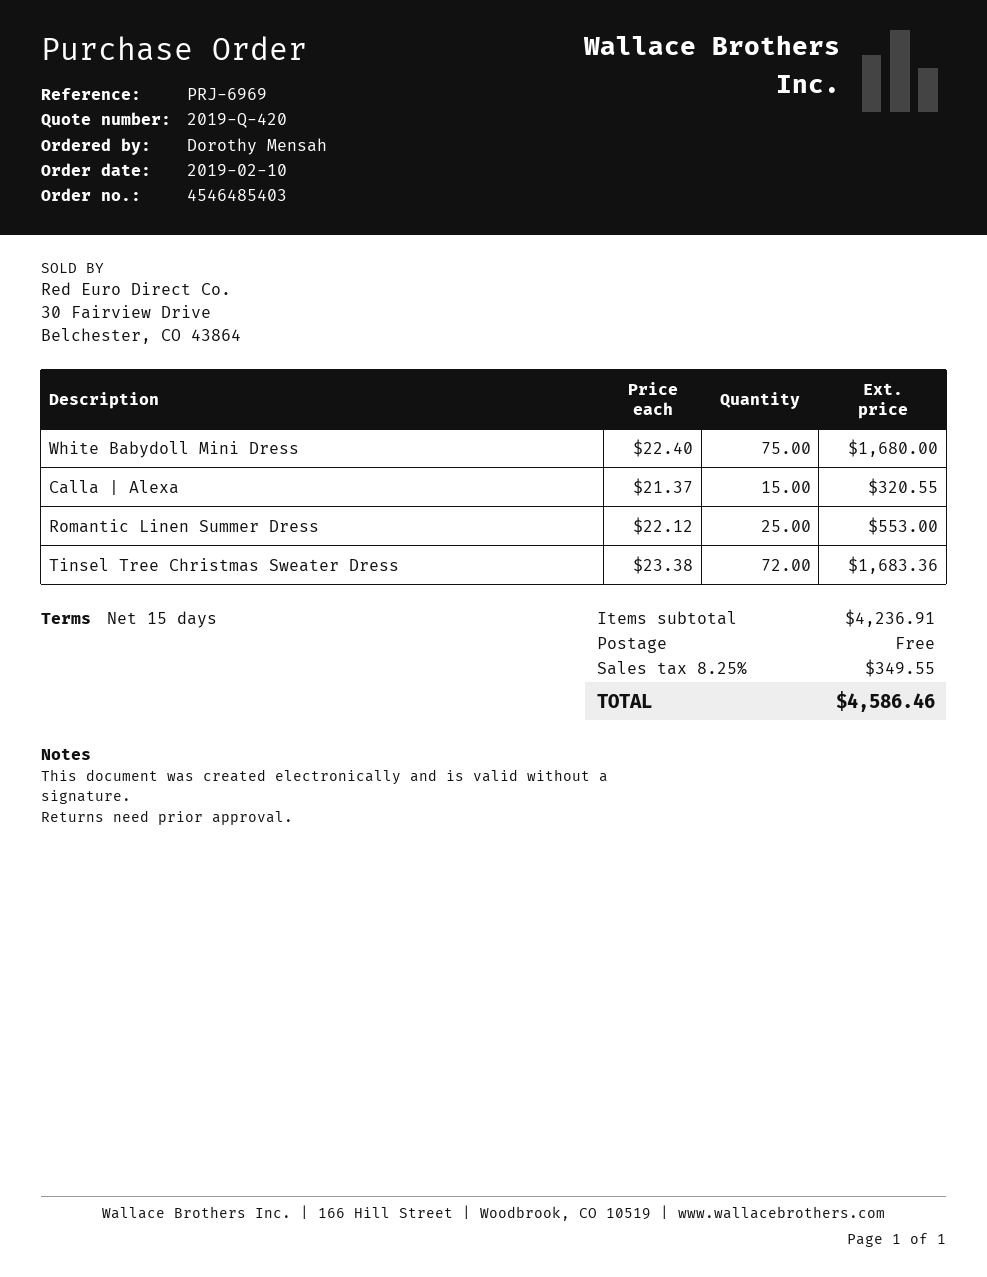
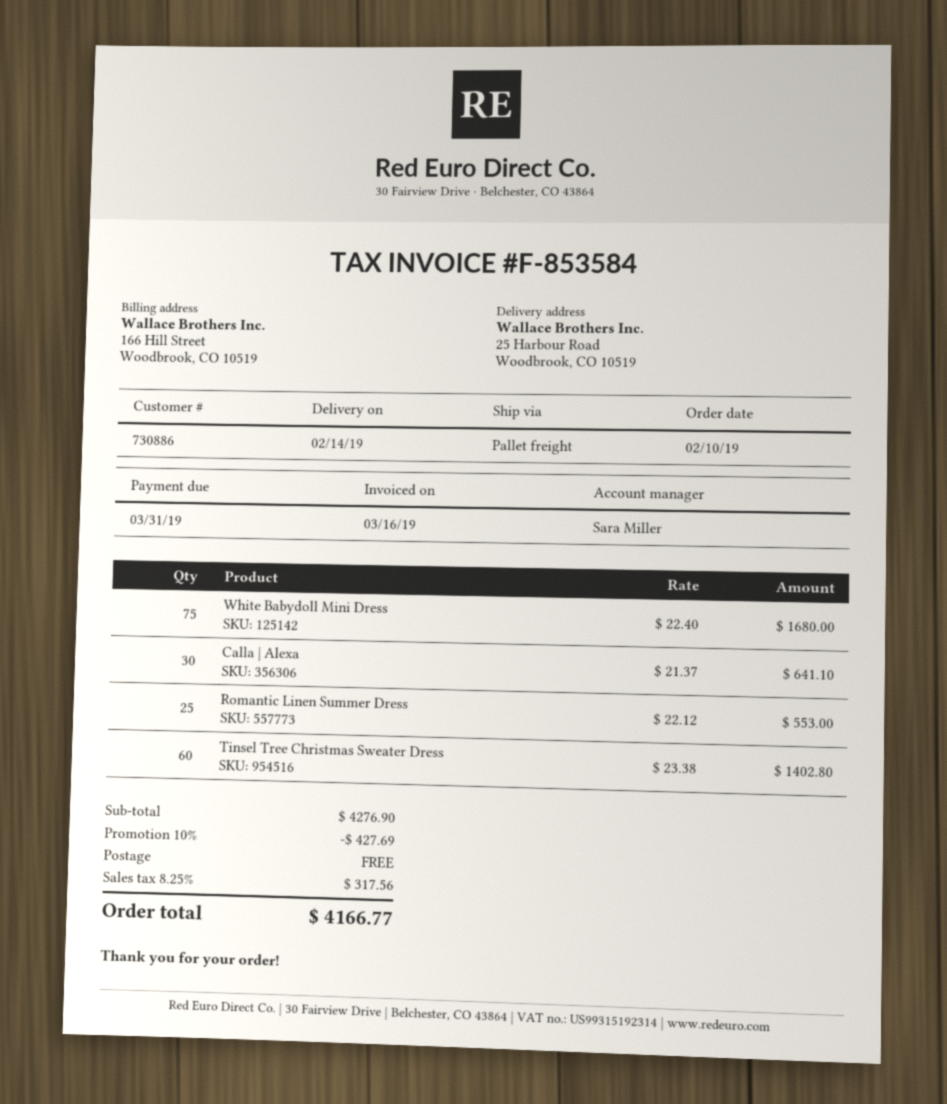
Calla | Alexa: 15 x 21.37 = 320.55 -> 30 x 21.37 = 641.10
Tinsel Tree Christmas Sweater Dress: 72 x 23.38 = 1683.36 -> 60 x 23.38 = 1402.80
subtotal: 4236.91 -> 4276.90
discount: none -> 10% = 427.69
tax: 8.25% = 349.55 -> 8.25% = 317.56
total: 4586.46 -> 4166.77

